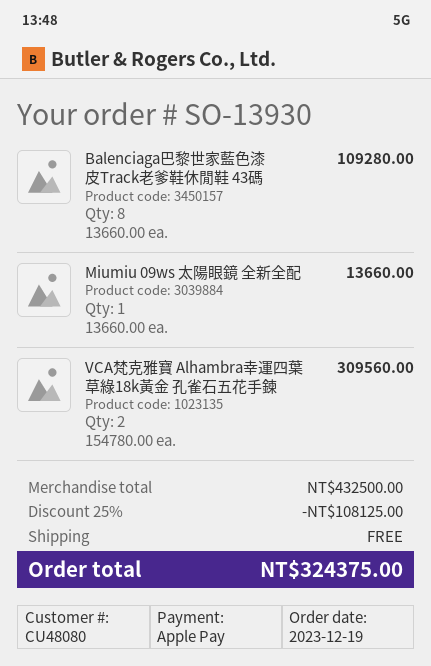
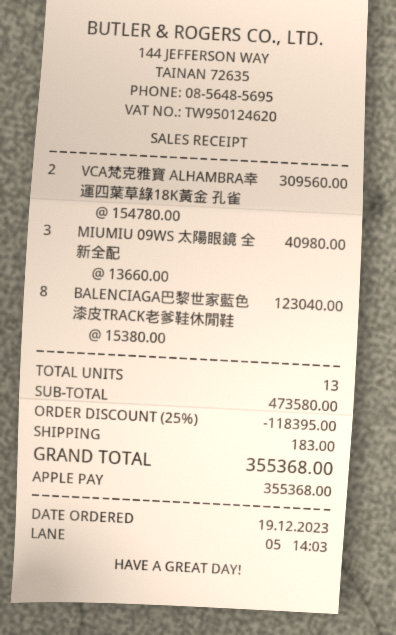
Balenciaga巴黎世家藍色漆皮Track老爹鞋休閒鞋 43碼: 8 x 13660.00 = 109280.00 -> 8 x 15380.00 = 123040.00
Miumiu 09ws 太陽眼鏡 全新全配: 1 x 13660.00 = 13660.00 -> 3 x 13660.00 = 40980.00
subtotal: 432500.00 -> 473580.00
discount: 25% = 108125.00 -> 25% = 118395.00
shipping: 0.00 -> 183.00
total: 324375.00 -> 355368.00

